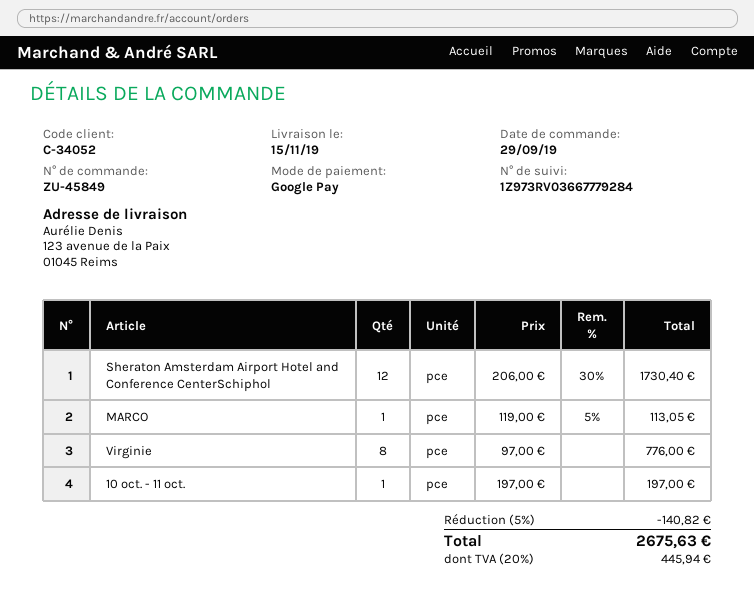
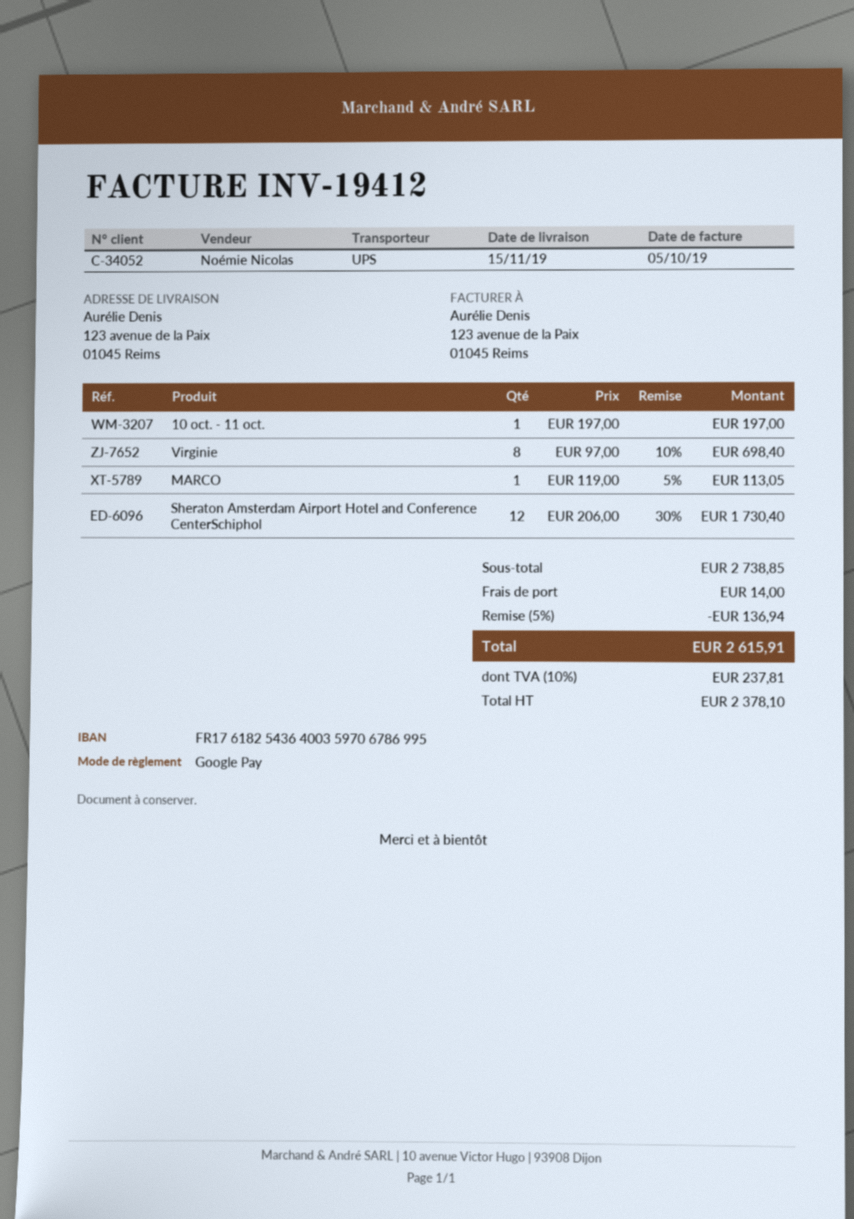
Virginie: 8 x 97.00 = 776.00 -> 8 x 97.00 - 10% = 698.40
discount: 5% = 140.82 -> 5% = 136.94
shipping: none -> 14.00
tax: 20% = 445.94 -> 10% = 237.81
total: 2675.63 -> 2615.91

